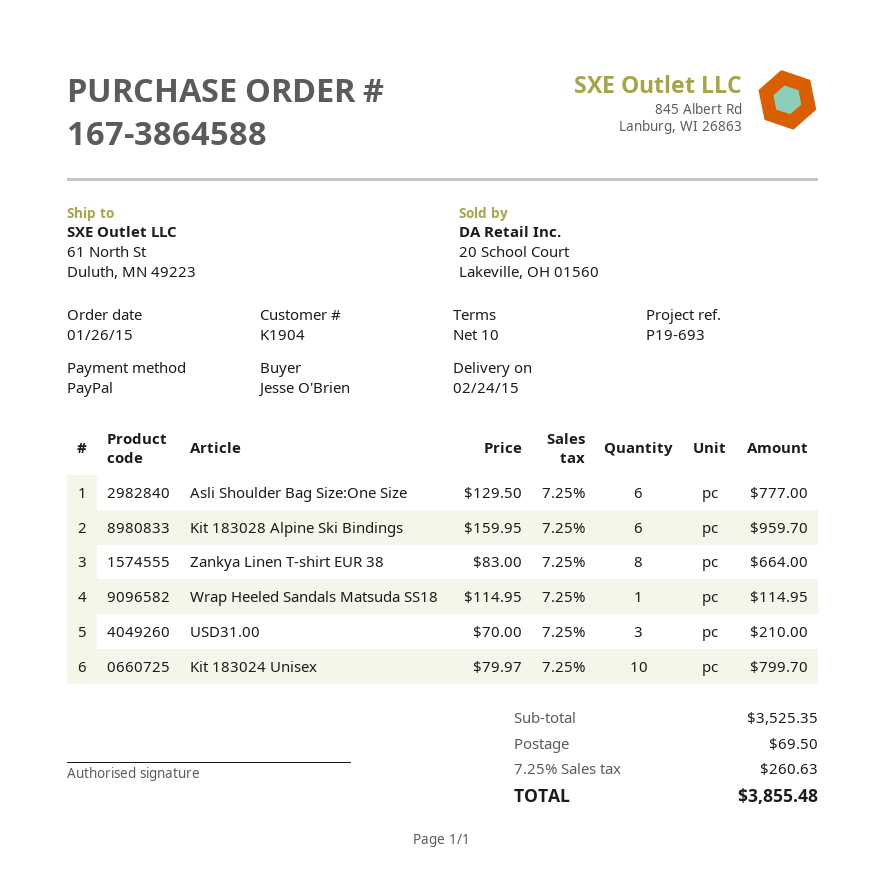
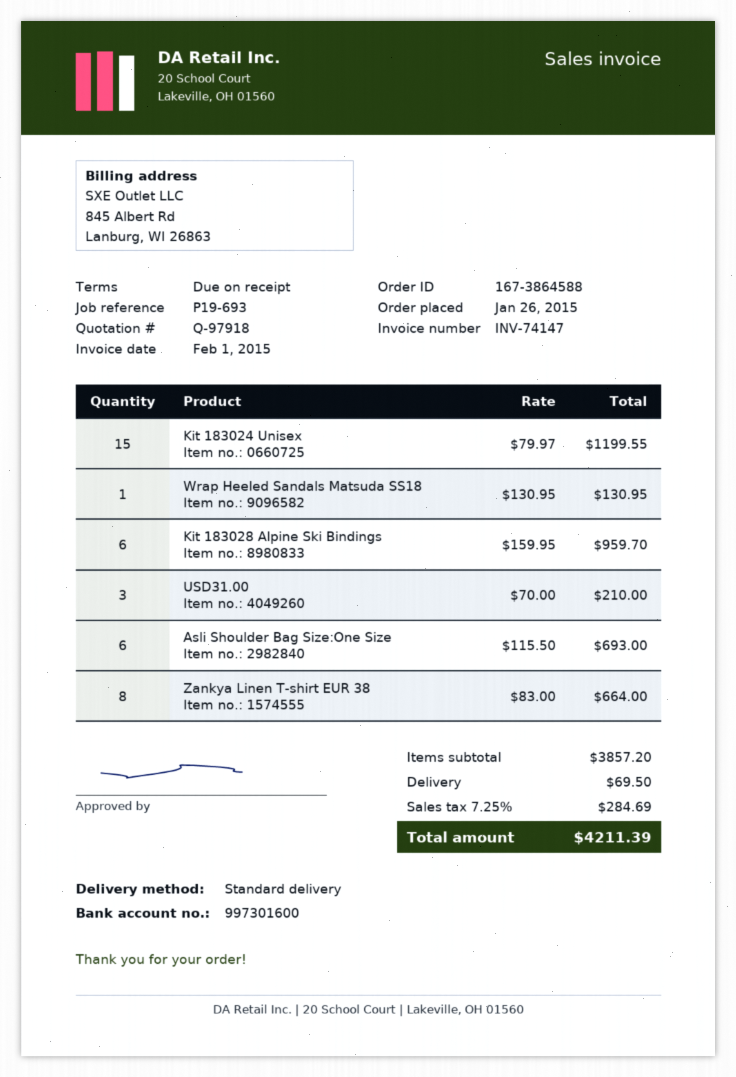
payment terms: 10 days -> on receipt
Asli Shoulder Bag Size:One Size: 6 x 129.50 = 777.00 -> 6 x 115.50 = 693.00
Wrap Heeled Sandals Matsuda SS18: 1 x 114.95 = 114.95 -> 1 x 130.95 = 130.95
Kit 183024 Unisex: 10 x 79.97 = 799.70 -> 15 x 79.97 = 1199.55
subtotal: 3525.35 -> 3857.20
tax: 7.25% = 260.63 -> 7.25% = 284.69
total: 3855.48 -> 4211.39

